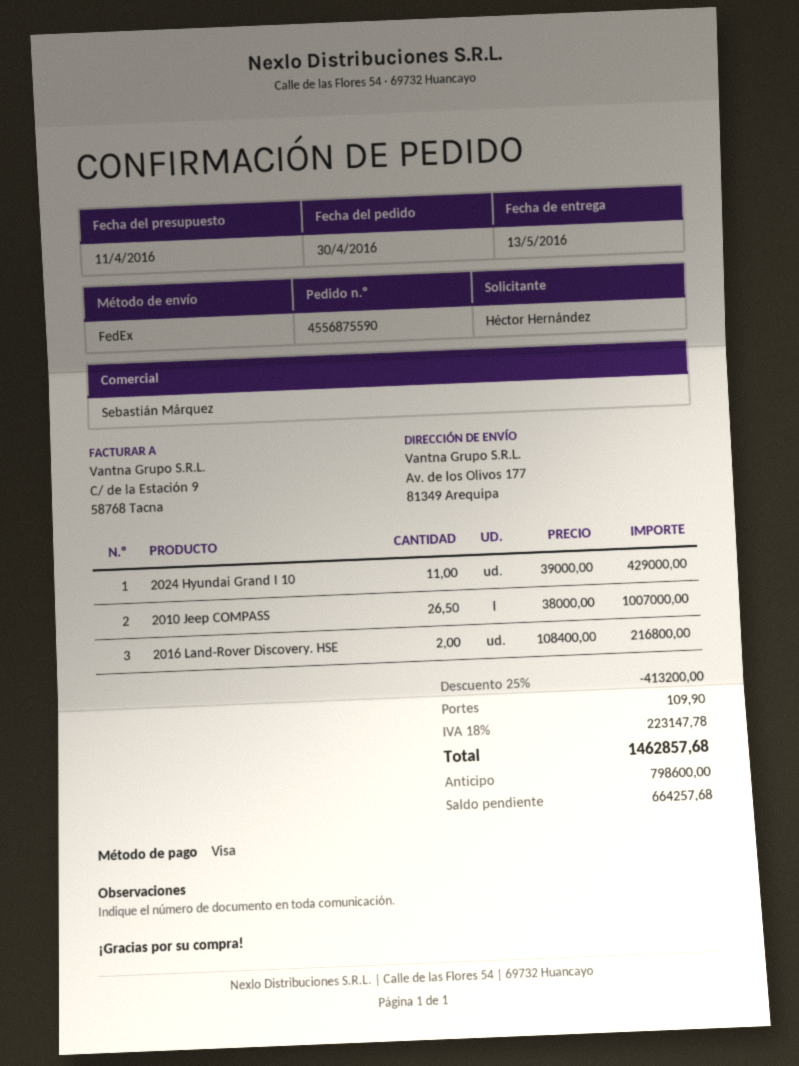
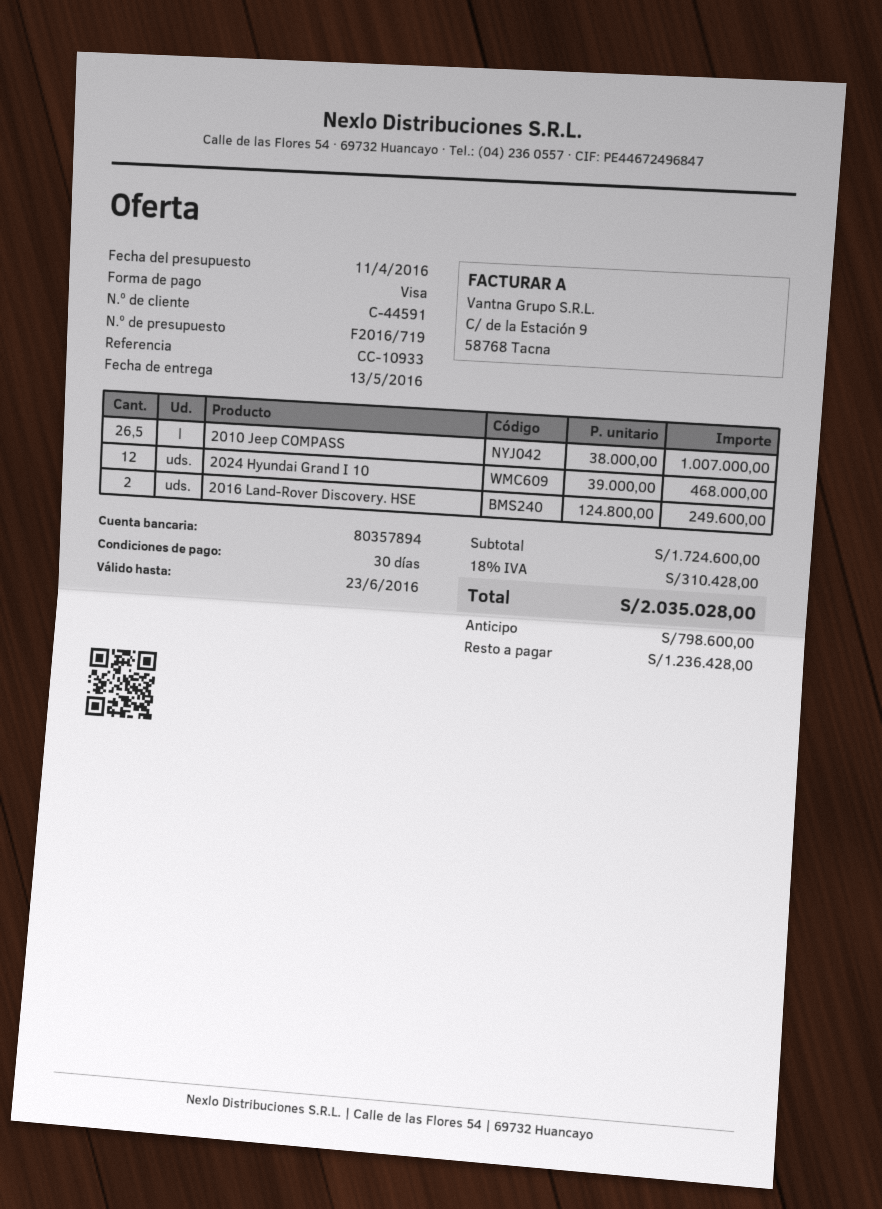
2024 Hyundai Grand I 10: 11 x 39000.00 = 429000.00 -> 12 x 39000.00 = 468000.00
2016 Land-Rover Discovery. HSE: 2 x 108400.00 = 216800.00 -> 2 x 124800.00 = 249600.00
discount: 25% = 413200.00 -> none
shipping: 109.90 -> none
tax: 18% = 223147.78 -> 18% = 310428.00
total: 1462857.68 -> 2035028.00
balance: 664257.68 -> 1236428.00

